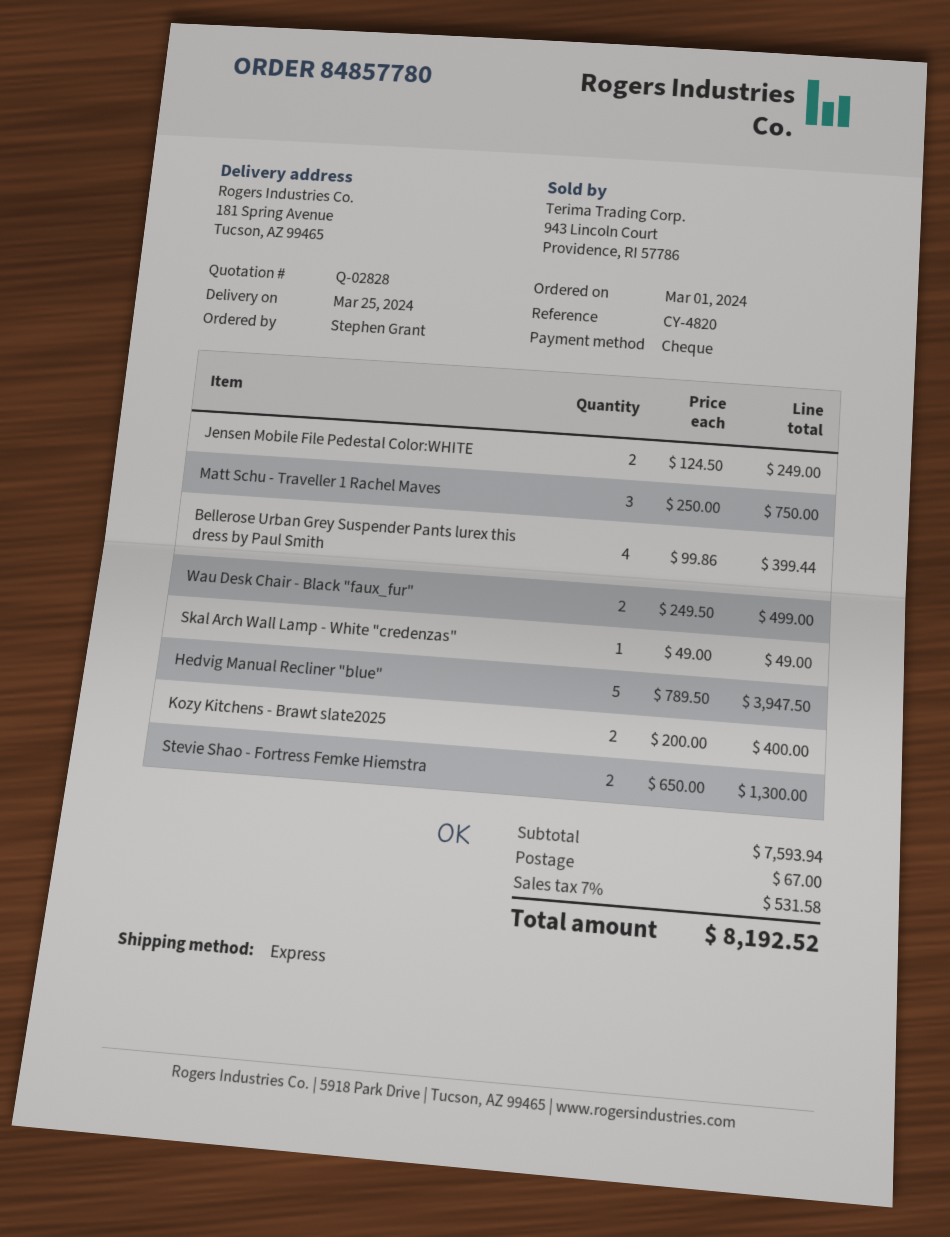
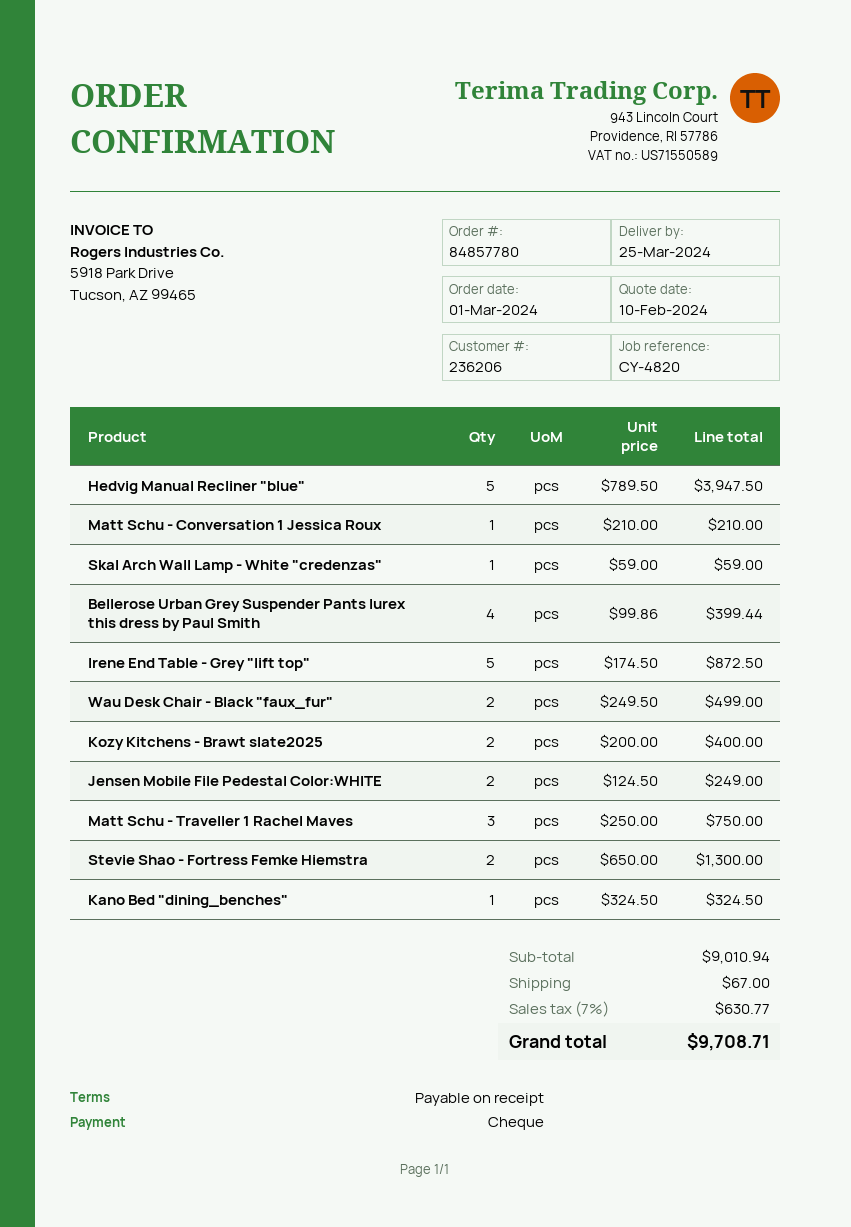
Skal Arch Wall Lamp - White "credenzas": 1 x 49.00 = 49.00 -> 1 x 59.00 = 59.00
Matt Schu - Conversation 1 Jessica Roux: none -> 1 x 210.00 = 210.00
Irene End Table - Grey "lift top": none -> 5 x 174.50 = 872.50
Kano Bed "dining_benches": none -> 1 x 324.50 = 324.50
subtotal: 7593.94 -> 9010.94
tax: 7% = 531.58 -> 7% = 630.77
total: 8192.52 -> 9708.71

